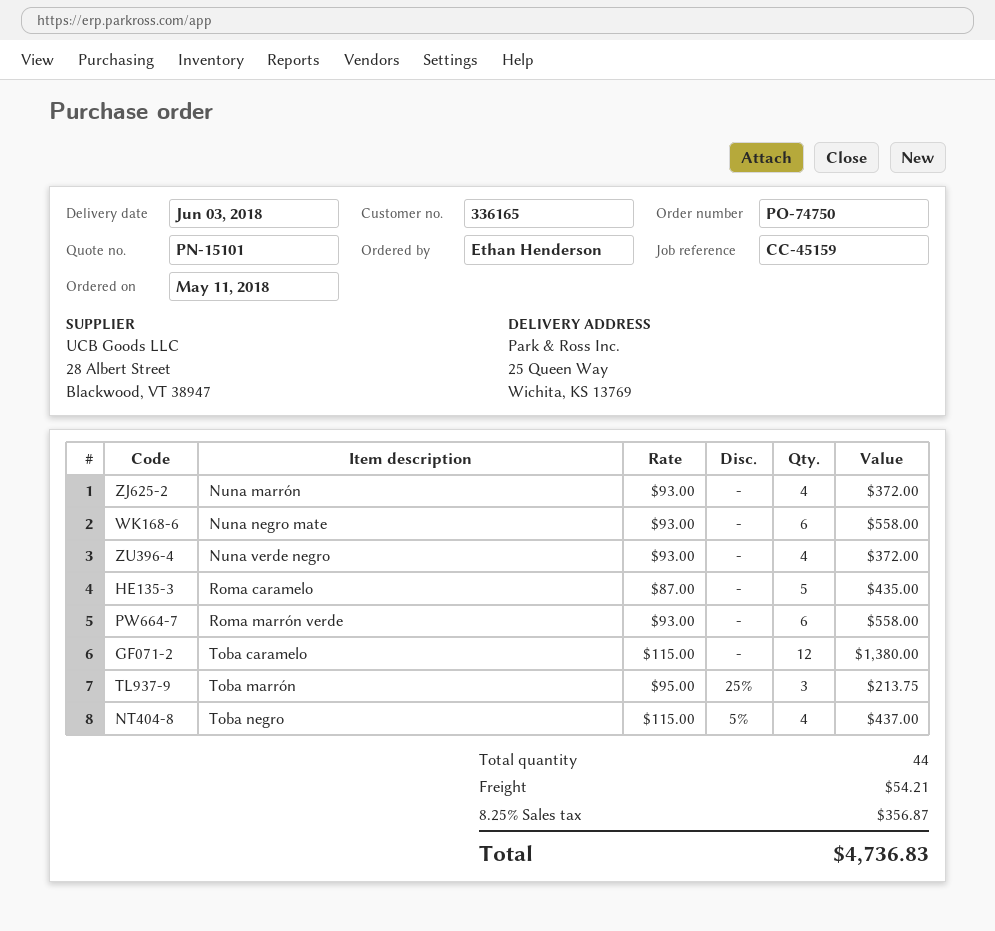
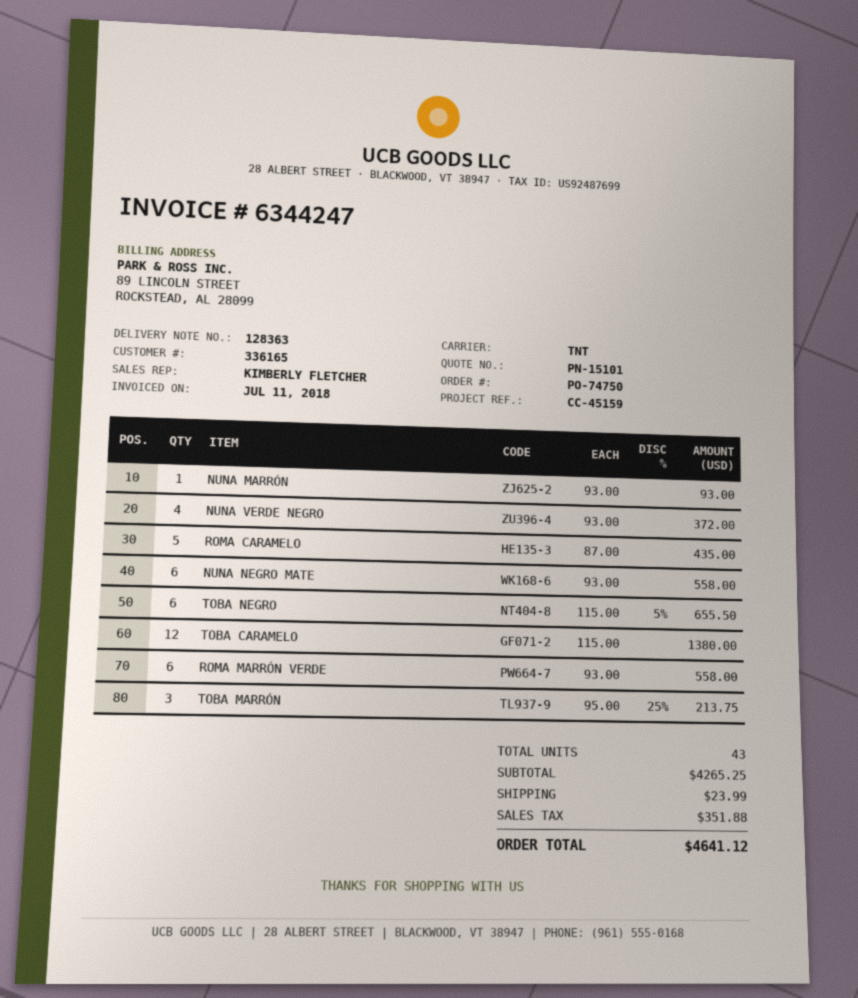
Nuna marrón: 4 x 93.00 = 372.00 -> 1 x 93.00 = 93.00
Toba negro: 4 x 115.00 - 5% = 437.00 -> 6 x 115.00 - 5% = 655.50
total quantity: 44 -> 43
shipping: 54.21 -> 23.99
tax: 356.87 -> 351.88
total: 4736.83 -> 4641.12

